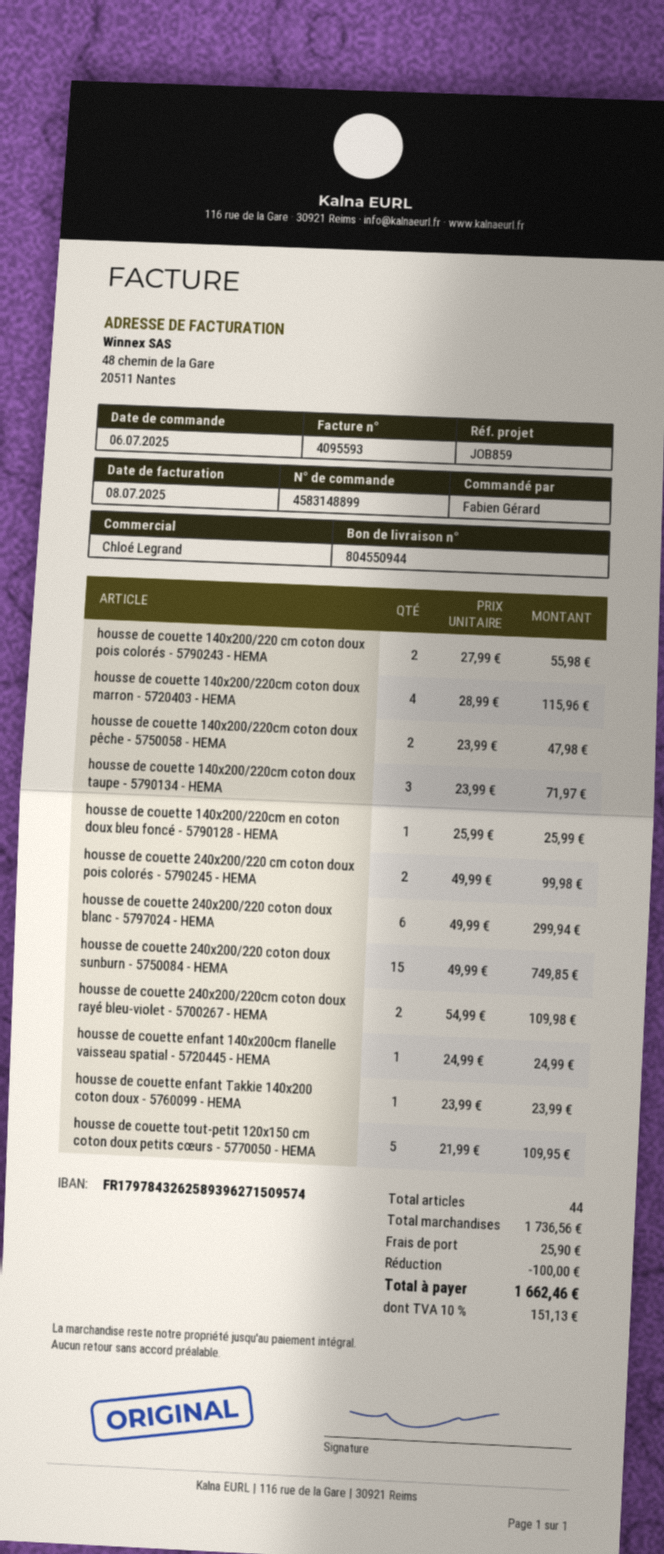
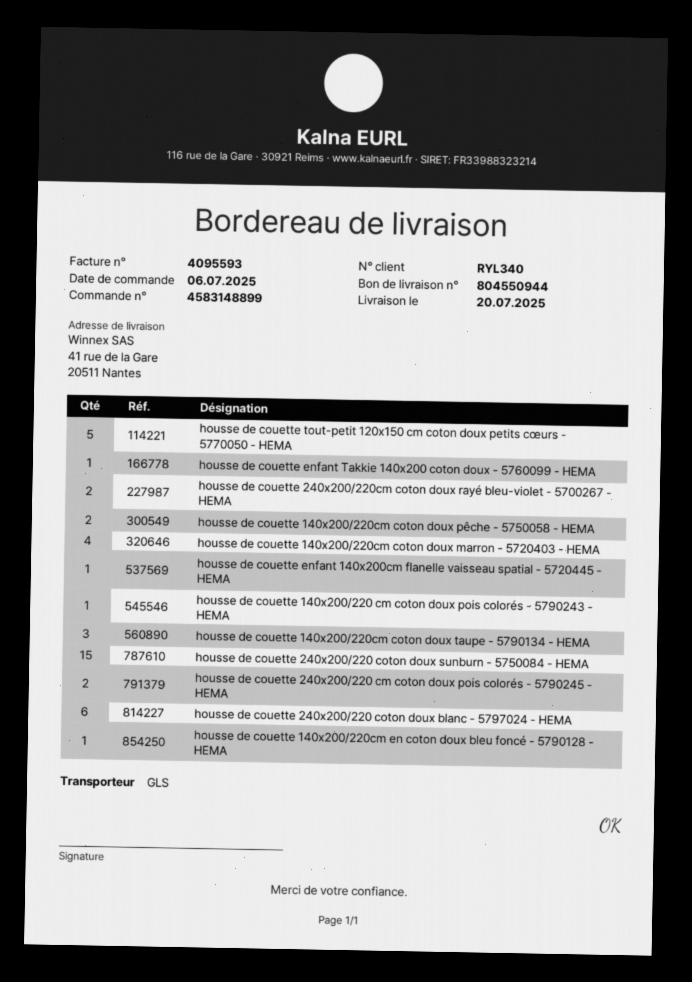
housse de couette 140x200/220 cm coton doux pois colorés - 5790243 - HEMA: 2 -> 1

